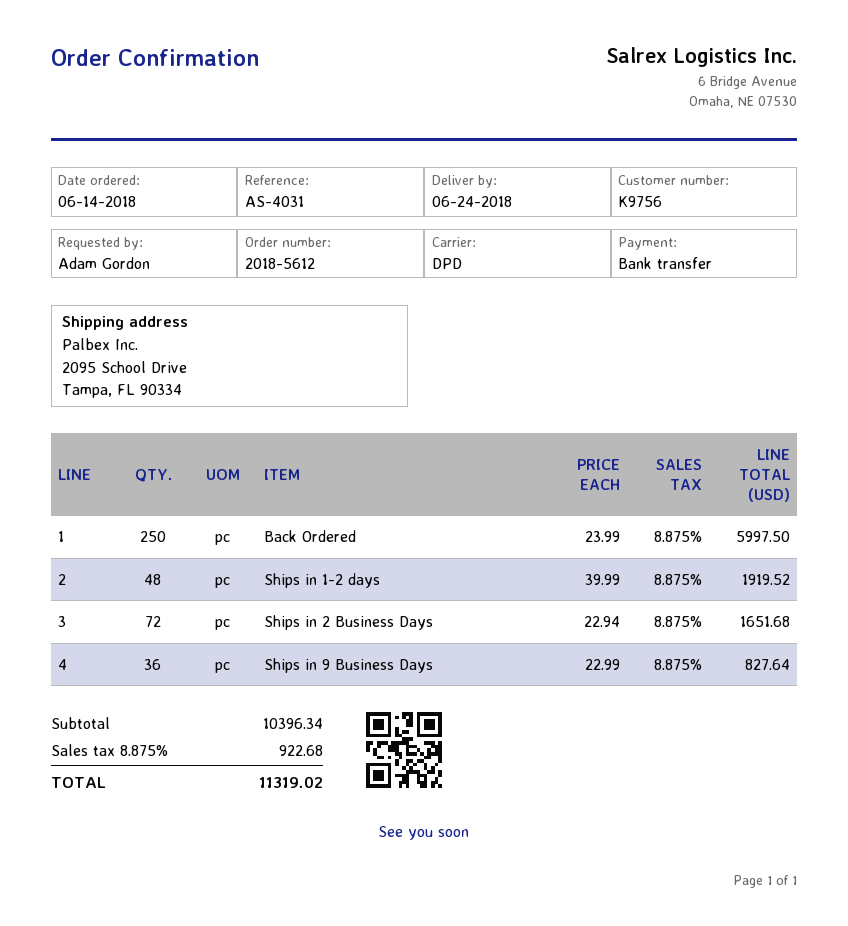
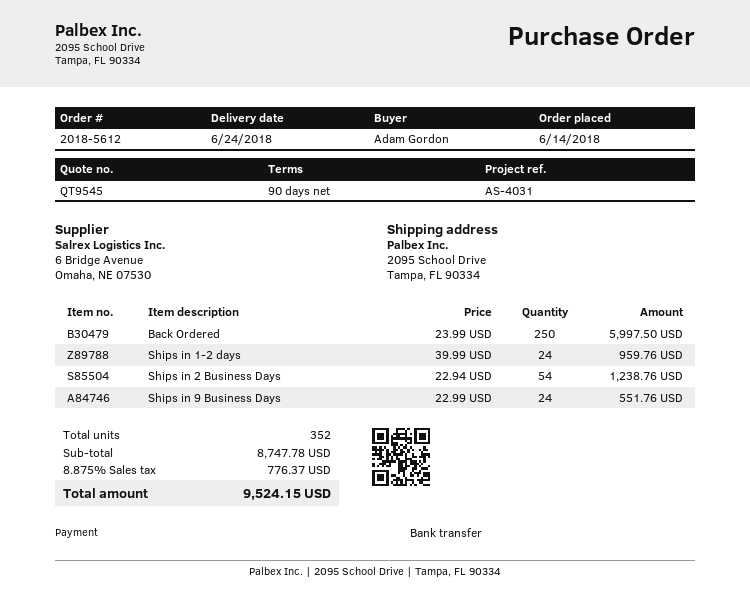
Ships in 1-2 days: 48 x 39.99 = 1919.52 -> 24 x 39.99 = 959.76
Ships in 2 Business Days: 72 x 22.94 = 1651.68 -> 54 x 22.94 = 1238.76
Ships in 9 Business Days: 36 x 22.99 = 827.64 -> 24 x 22.99 = 551.76
subtotal: 10396.34 -> 8747.78
tax: 8.875% = 922.68 -> 8.875% = 776.37
total: 11319.02 -> 9524.15

